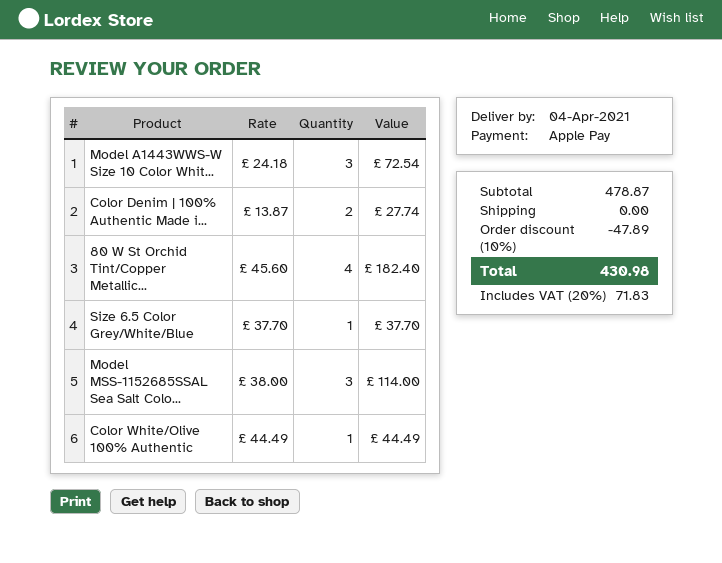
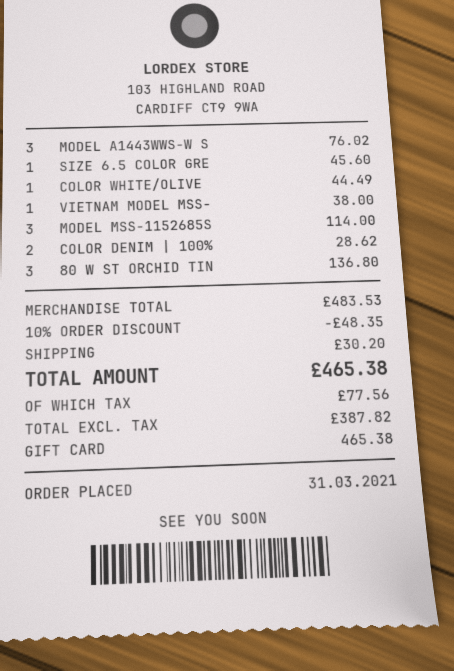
payment method: Apple Pay -> gift card
Model A1443WWS-W Size 10 Color Whit...: 3 for 72.54 -> 3 for 76.02
Color Denim | 100% Authentic Made i...: 2 for 27.74 -> 2 for 28.62
80 W St Orchid Tint/Copper Metallic...: 4 for 182.40 -> 3 for 136.80
Size 6.5 Color Grey/White/Blue: 1 for 37.70 -> 1 for 45.60
VIETNAM MODEL MSS-: none -> 1 for 38.00
subtotal: 478.87 -> 483.53
discount: 10% = 47.89 -> 10% = 48.35
shipping: 0.00 -> 30.20
tax: 71.83 -> 77.56
total: 430.98 -> 465.38

